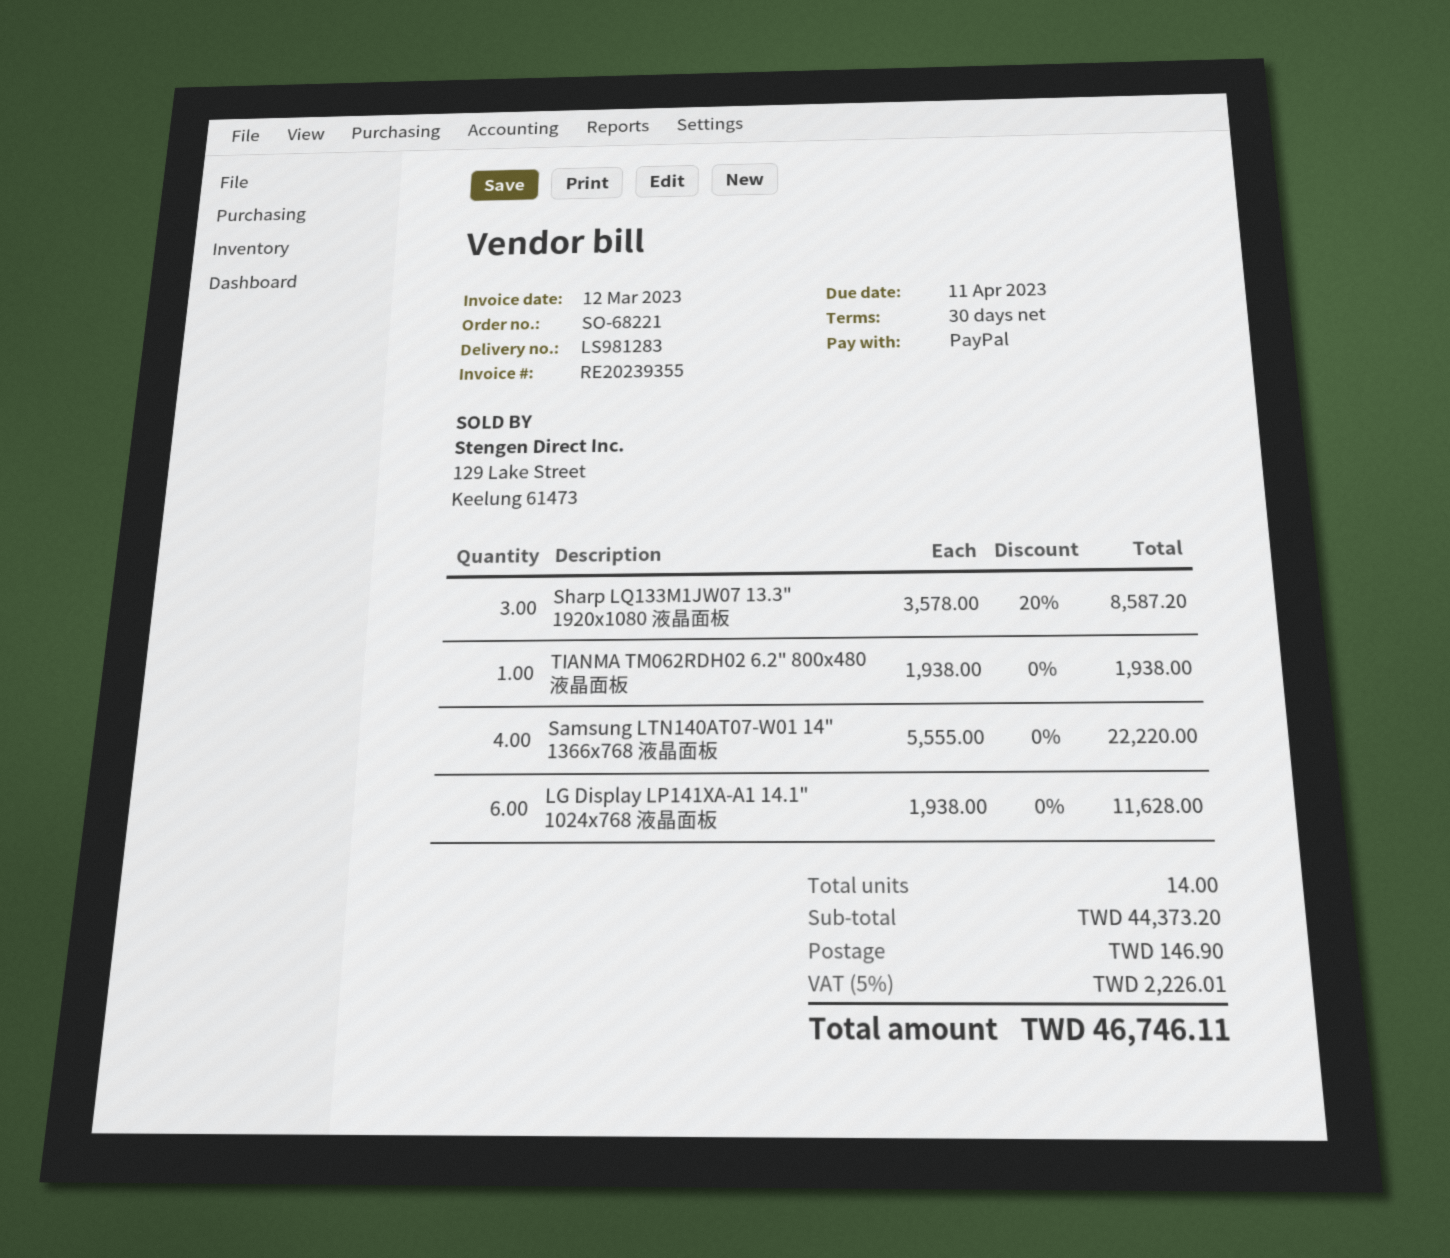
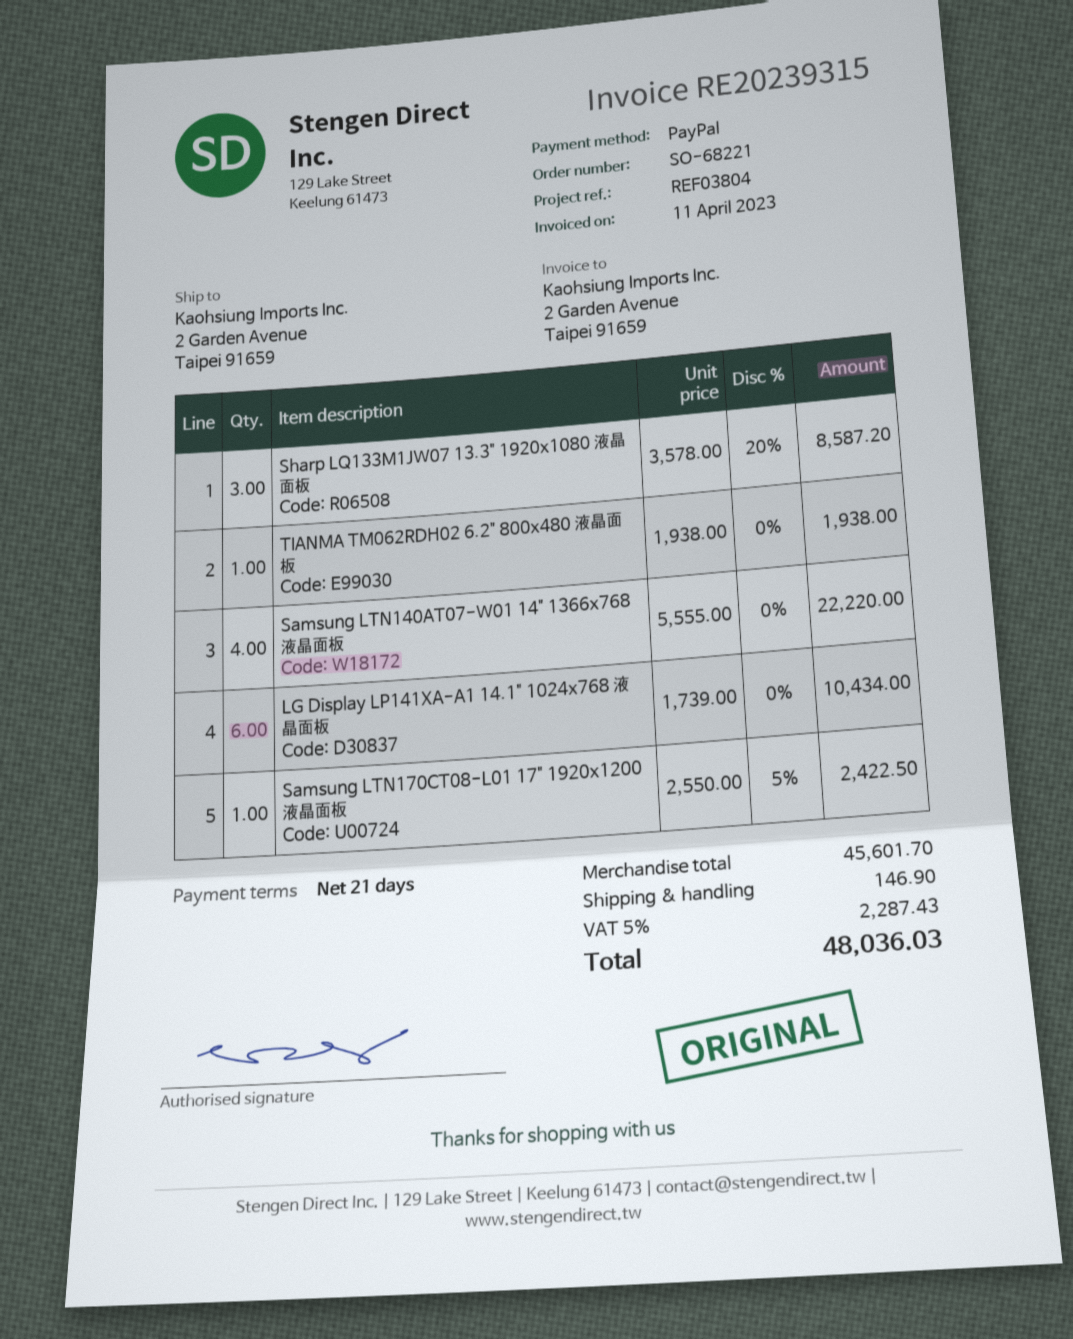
invoice number: RE20239355 -> RE20239315
invoice date: 2023-03-12 -> 2023-04-11
payment terms: 30 days -> 21 days
LG Display LP141XA-A1 14.1" 1024x768 液晶面板: 6 x 1938.00 = 11628.00 -> 6 x 1739.00 = 10434.00
Samsung LTN170CT08-L01 17" 1920x1200 液晶面板: none -> 1 x 2550.00 - 5% = 2422.50
subtotal: 44373.20 -> 45601.70
tax: 5% = 2226.01 -> 5% = 2287.43
total: 46746.11 -> 48036.03

